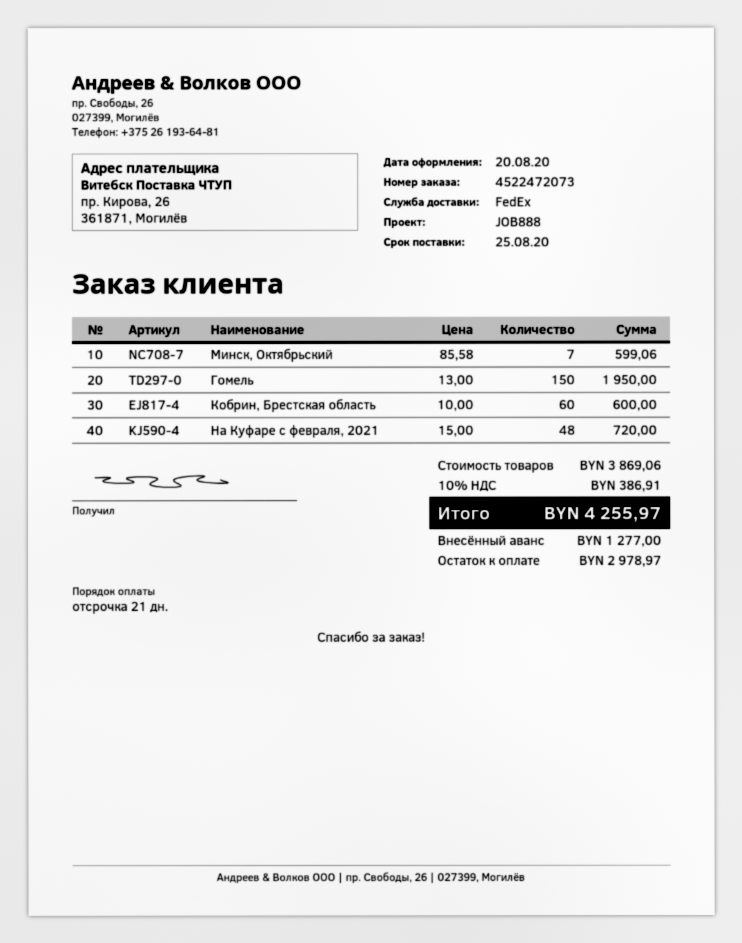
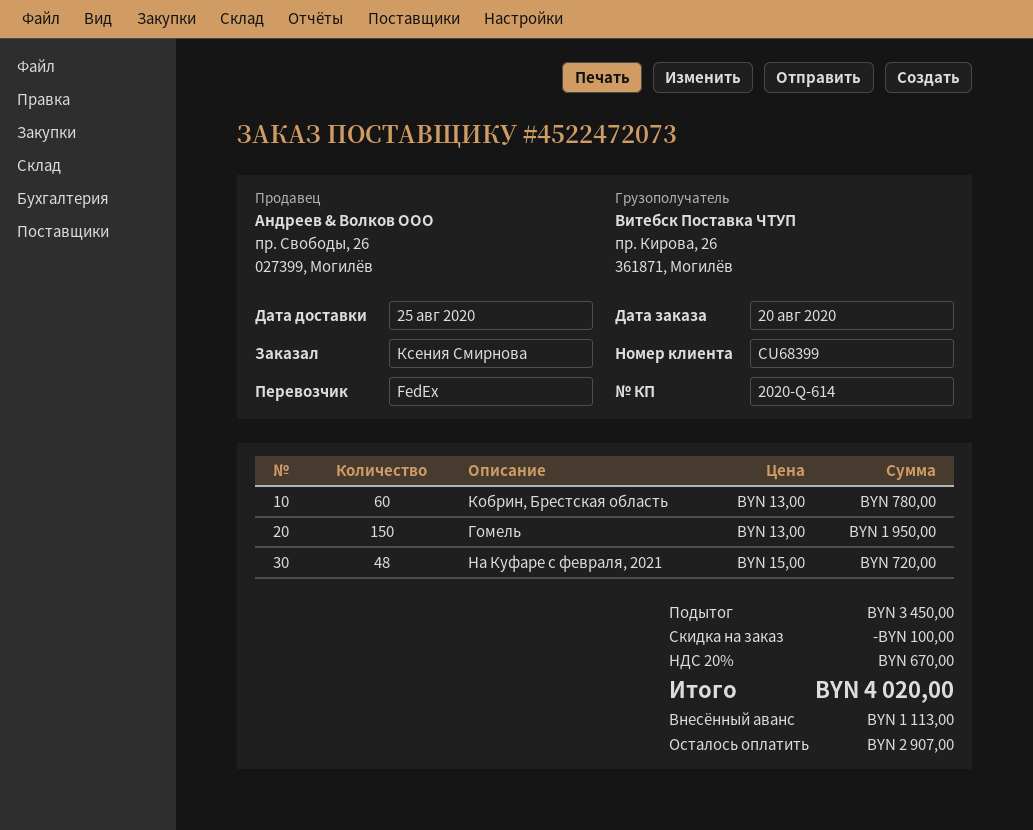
Минск, Октябрьский: 7 x 85.58 = 599.06 -> none
Кобрин, Брестская область: 60 x 10.00 = 600.00 -> 60 x 13.00 = 780.00
subtotal: 3869.06 -> 3450.00
discount: none -> 100.00
tax: 10% = 386.91 -> 20% = 670.00
total: 4255.97 -> 4020.00
deposit: 1277.00 -> 1113.00
balance: 2978.97 -> 2907.00

